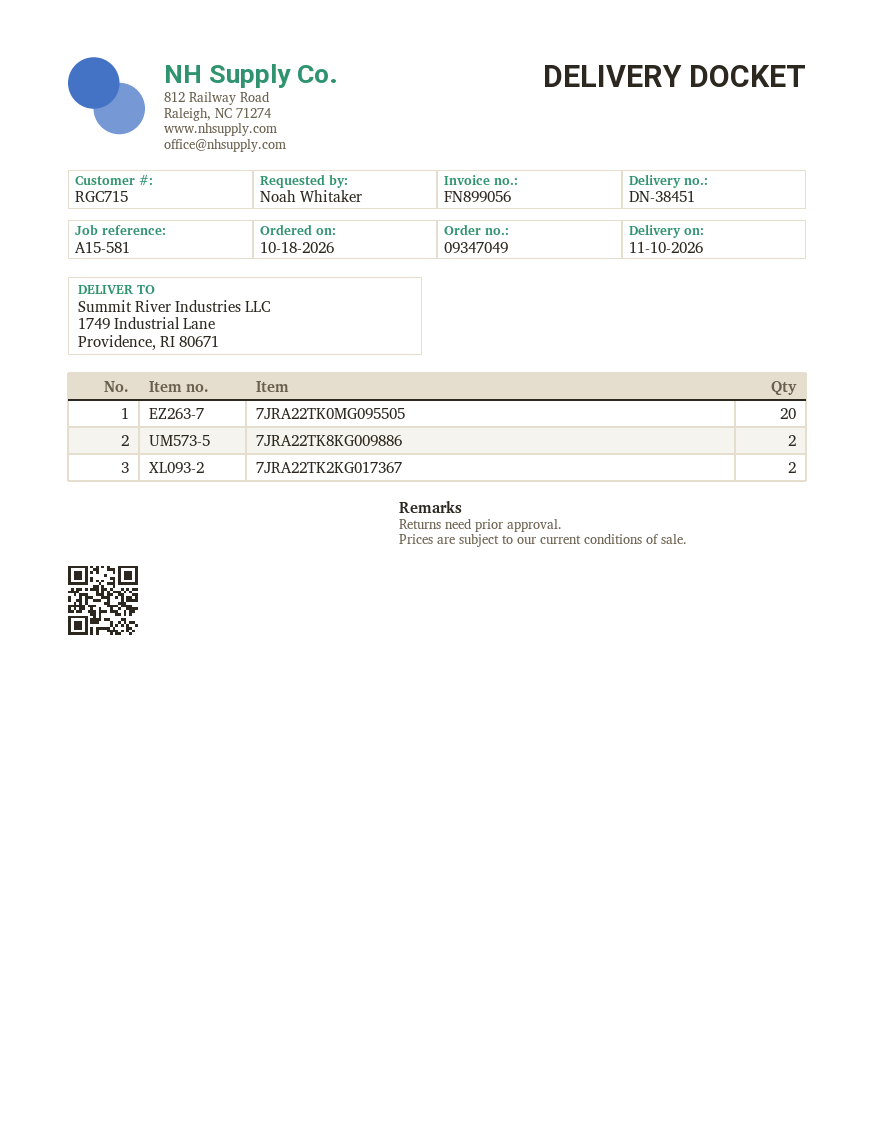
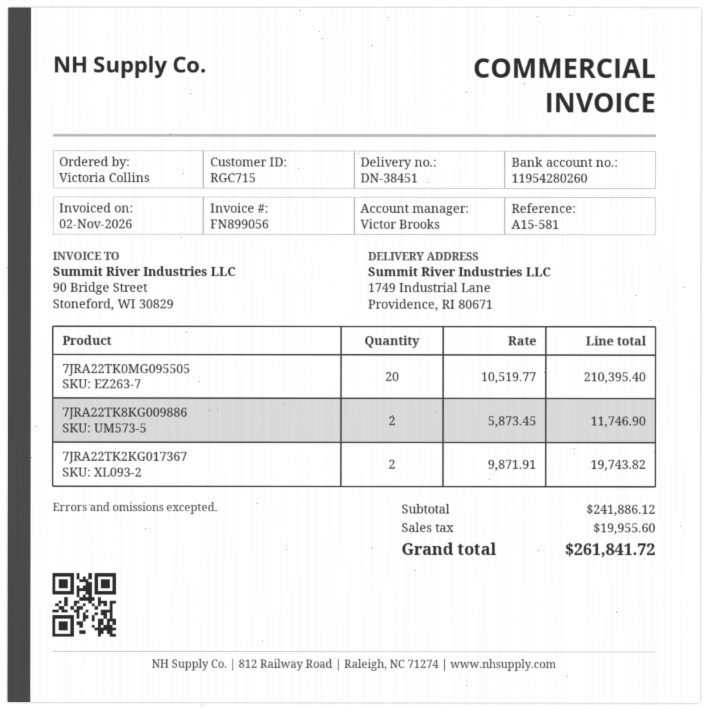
ordered by: Noah Whitaker -> Victoria Collins

